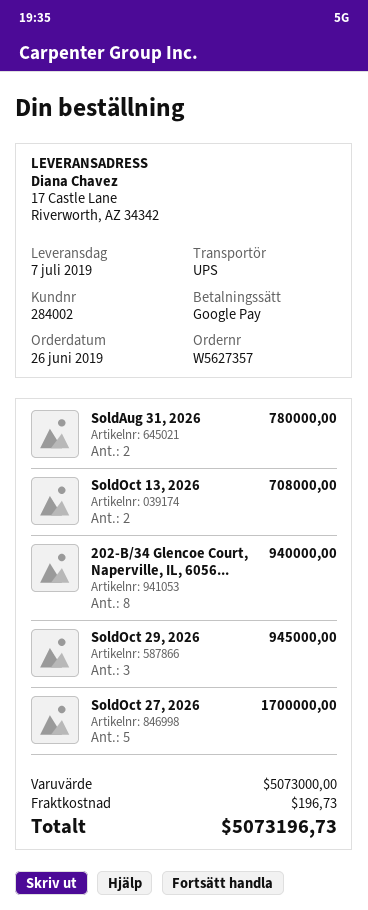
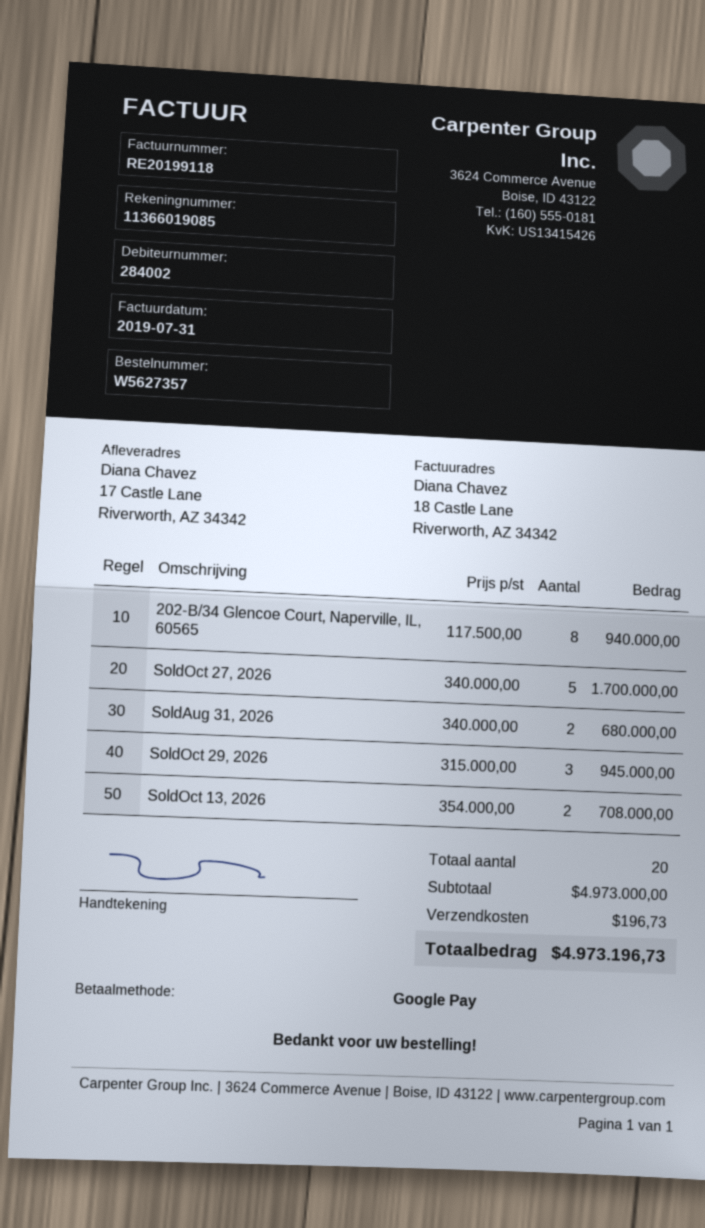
SoldAug 31, 2026: 2 for 780000.00 -> 2 for 680000.00
subtotal: 5073000.00 -> 4973000.00
total: 5073196.73 -> 4973196.73

